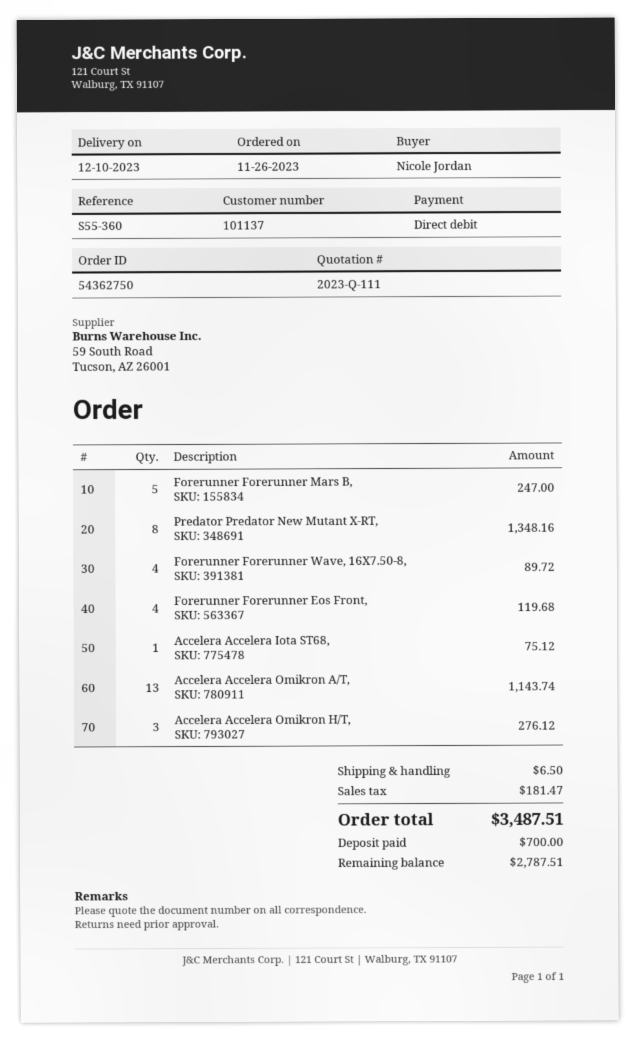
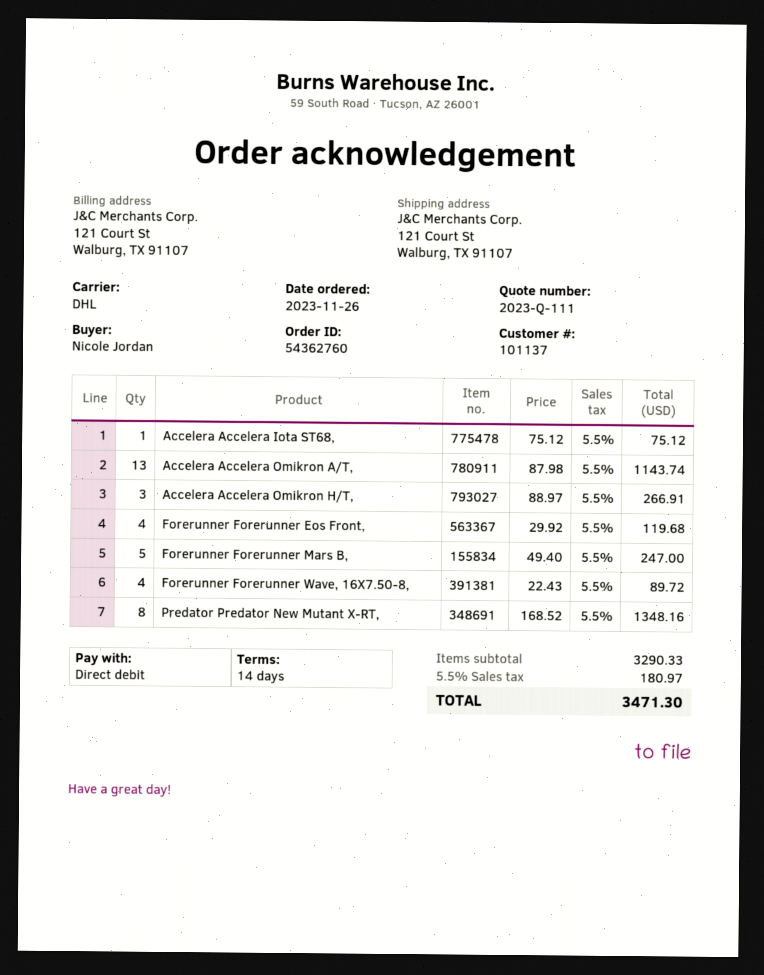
order number: 54362750 -> 54362760
Accelera Accelera Omikron H/T,: 3 for 276.12 -> 3 for 266.91
shipping: 6.50 -> none
tax: 181.47 -> 180.97
total: 3487.51 -> 3471.30

